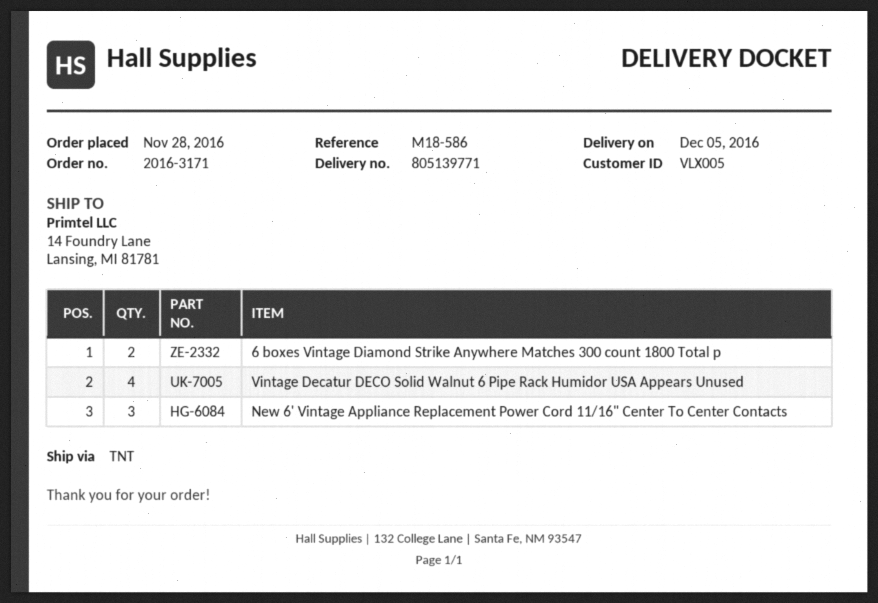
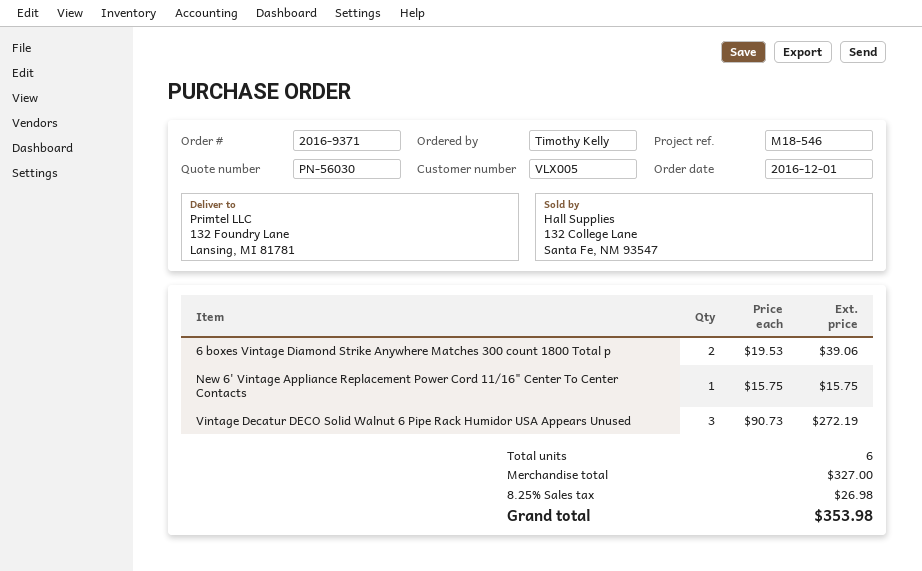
order number: 2016-3171 -> 2016-9371
order date: 2016-11-28 -> 2016-12-01
reference: M18-586 -> M18-546
ship to: 14 Foundry Lane, Lansing, MI 81781 -> 132 Foundry Lane, Lansing, MI 81781
Vintage Decatur DECO Solid Walnut 6 Pipe Rack Humidor USA Appears Unused: 4 -> 3
New 6' Vintage Appliance Replacement Power Cord 11/16" Center To Center Contacts: 3 -> 1

